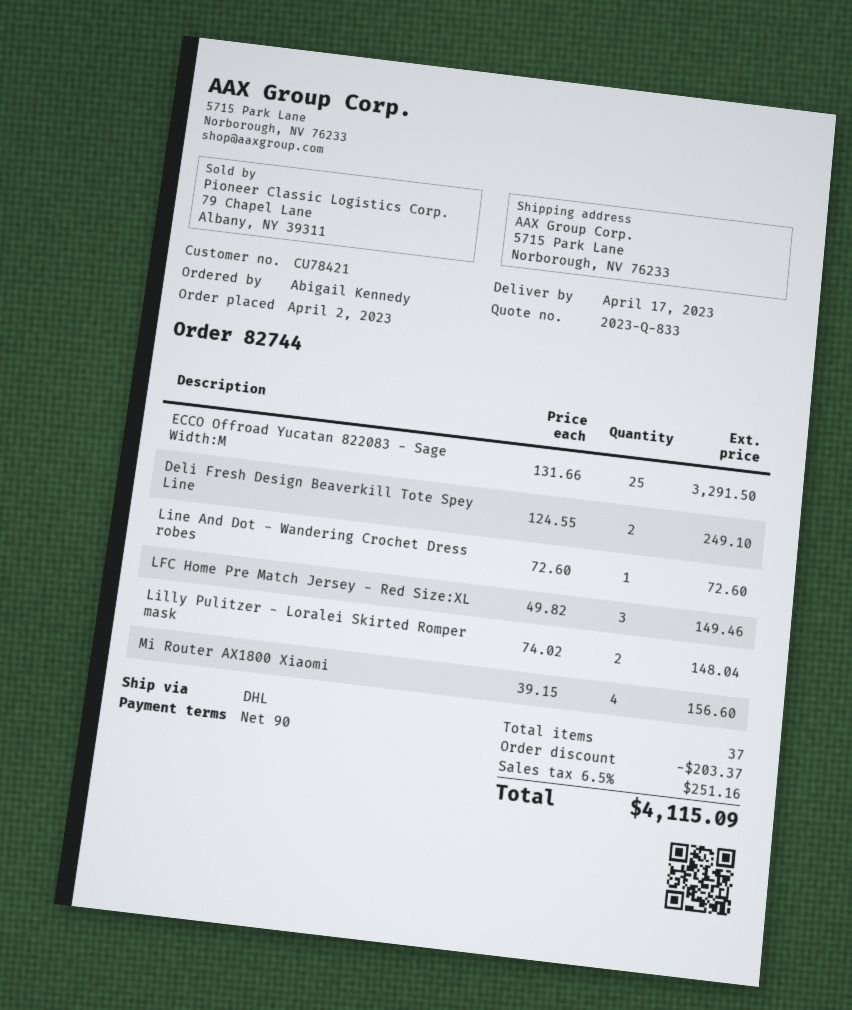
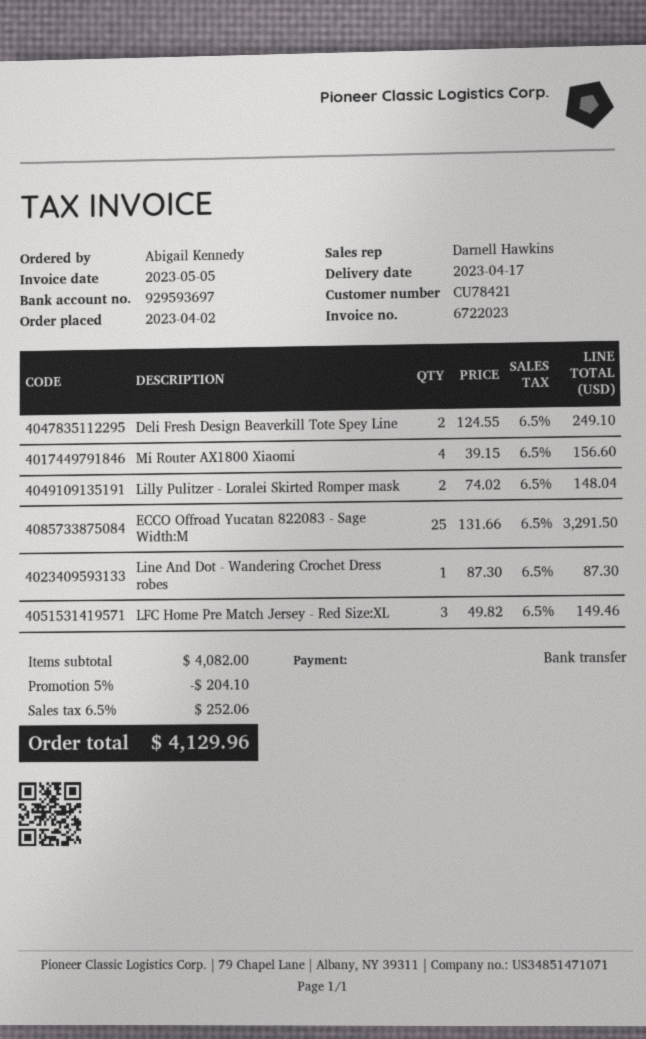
Line And Dot - Wandering Crochet Dress robes: 1 x 72.60 = 72.60 -> 1 x 87.30 = 87.30
discount: 203.37 -> 204.10
tax: 6.5% = 251.16 -> 6.5% = 252.06
total: 4115.09 -> 4129.96

